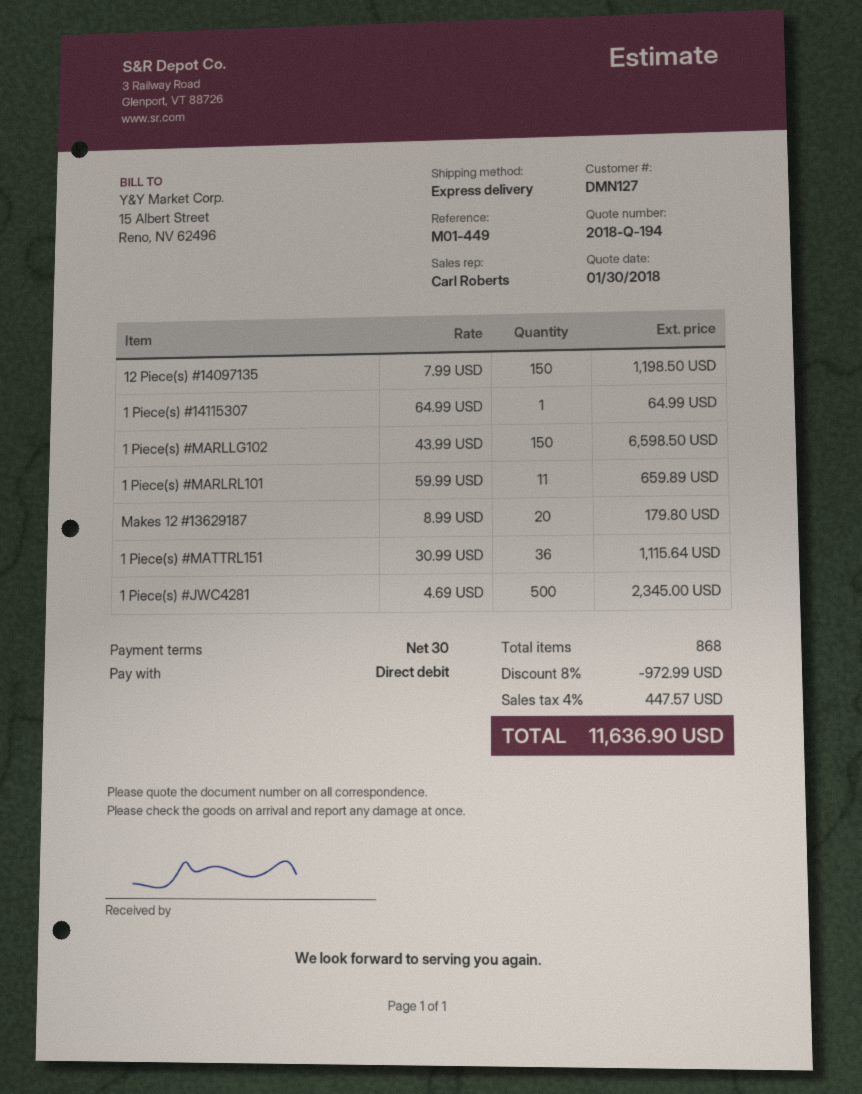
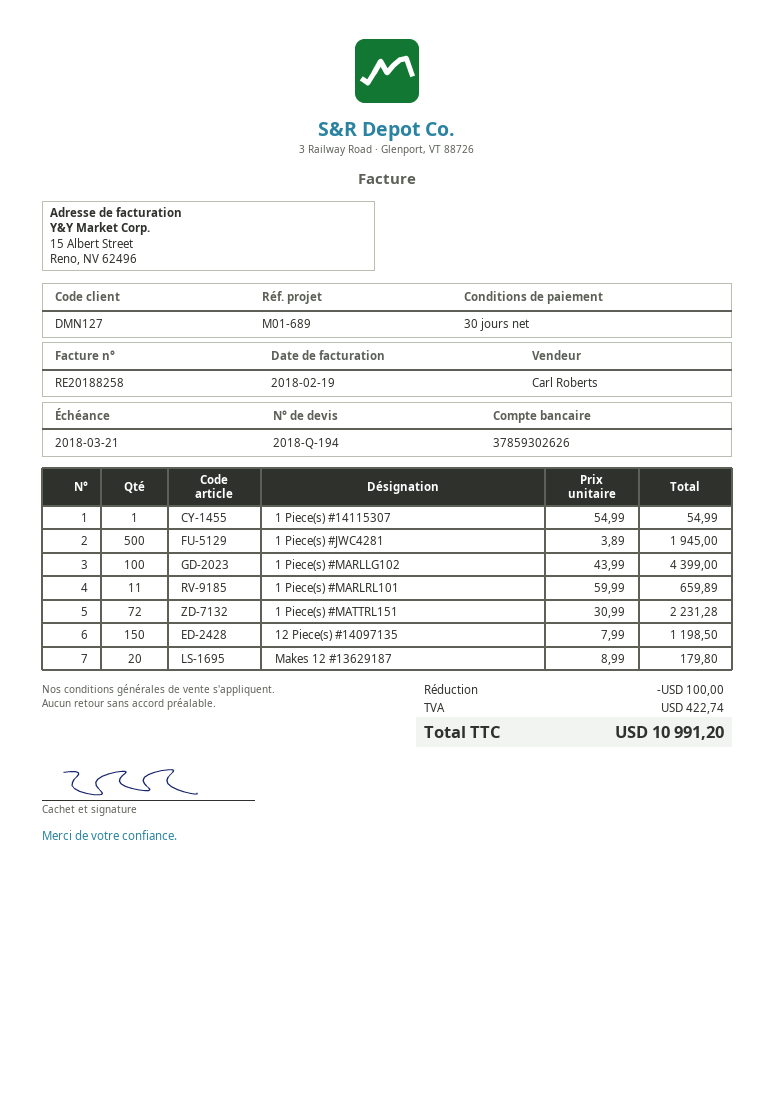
reference: M01-449 -> M01-689
1 Piece(s) #14115307: 1 x 64.99 = 64.99 -> 1 x 54.99 = 54.99
1 Piece(s) #MARLLG102: 150 x 43.99 = 6598.50 -> 100 x 43.99 = 4399.00
1 Piece(s) #MATTRL151: 36 x 30.99 = 1115.64 -> 72 x 30.99 = 2231.28
1 Piece(s) #JWC4281: 500 x 4.69 = 2345.00 -> 500 x 3.89 = 1945.00
discount: 972.99 -> 100.00
tax: 447.57 -> 422.74
total: 11636.90 -> 10991.20

